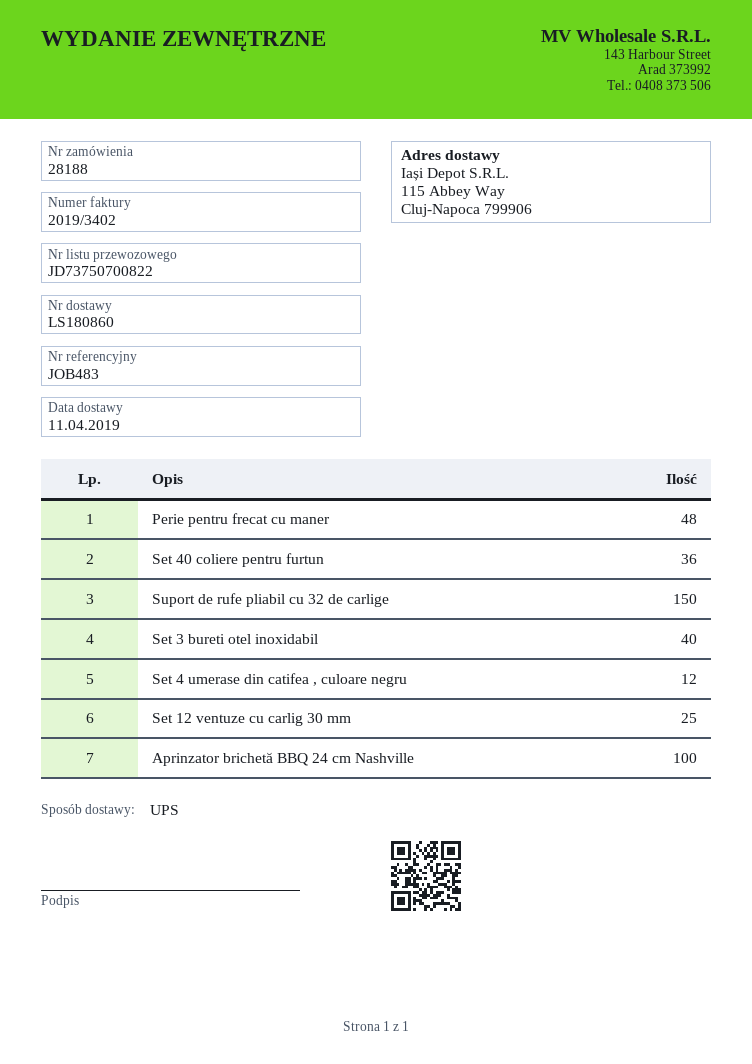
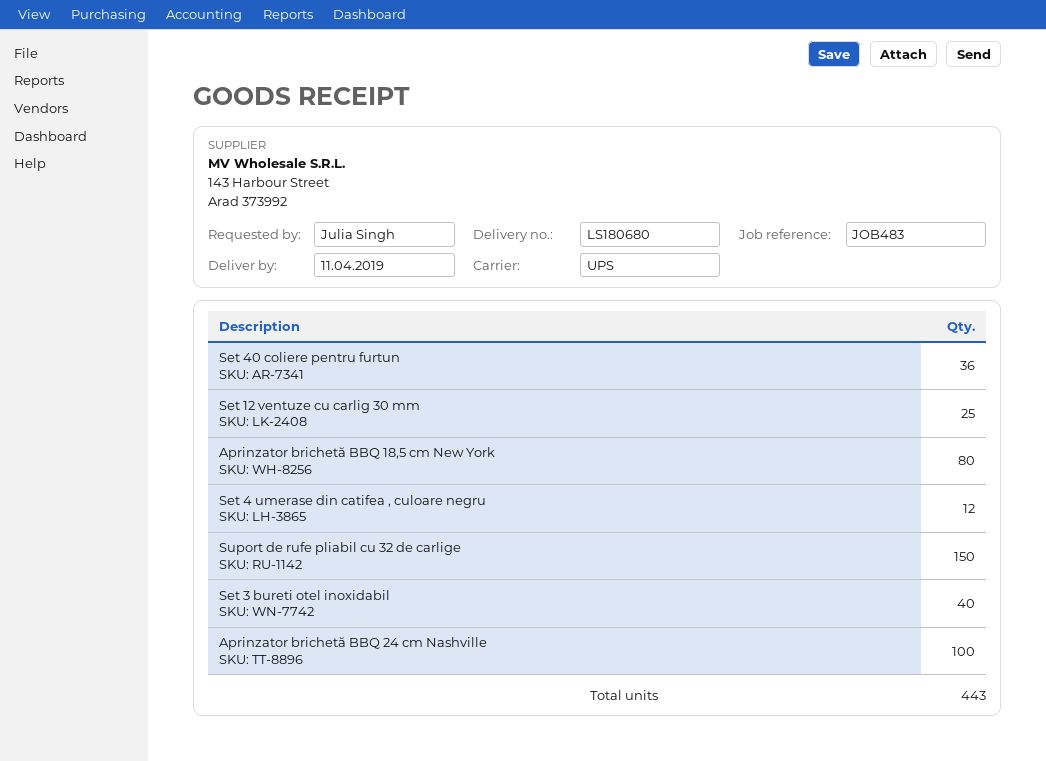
delivery note number: LS180860 -> LS180680
Perie pentru frecat cu maner: 48 -> none
Aprinzator brichetă BBQ 18,5 cm New York: none -> 80

